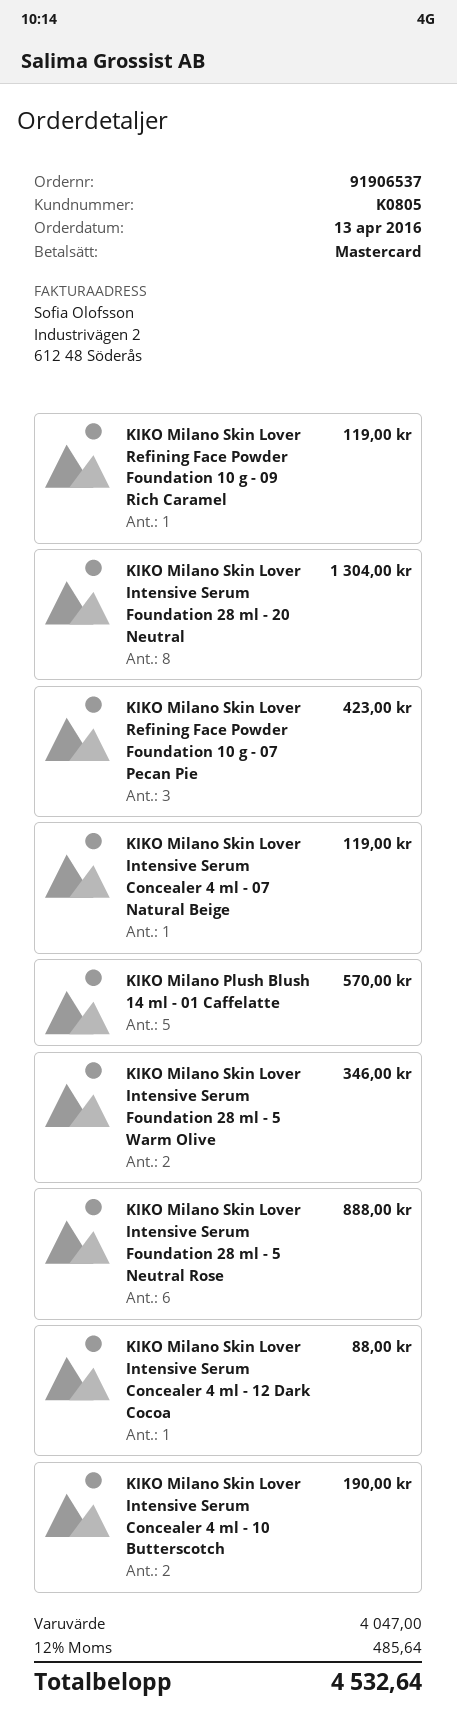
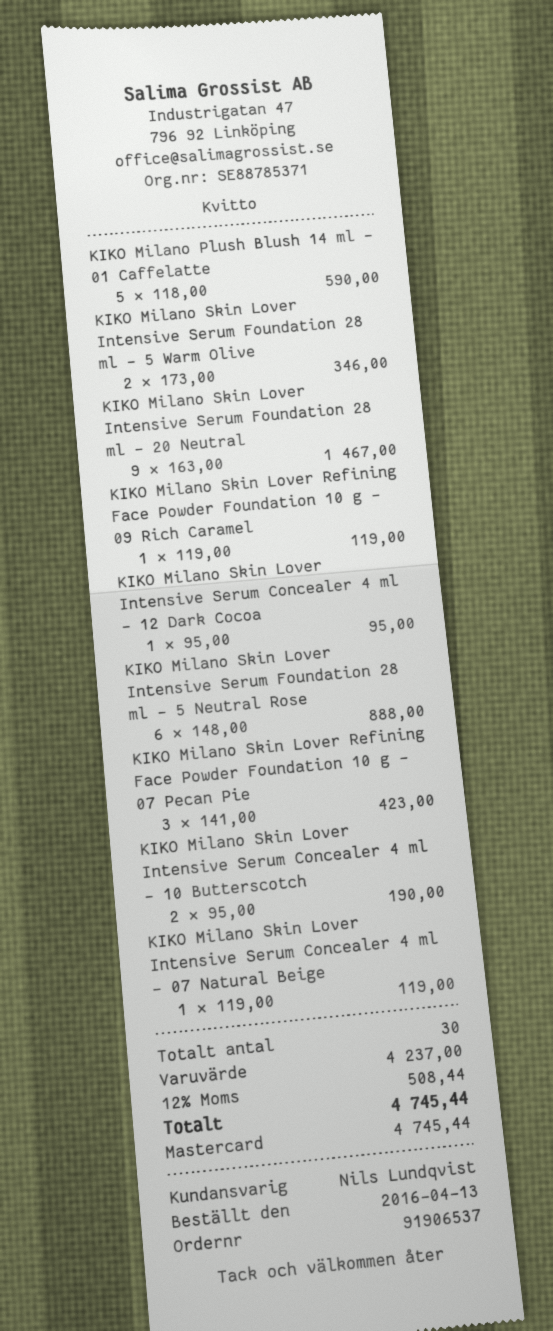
KIKO Milano Skin Lover Intensive Serum Foundation 28 ml - 20 Neutral: 8 for 1304.00 -> 9 for 1467.00
KIKO Milano Plush Blush 14 ml - 01 Caffelatte: 5 for 570.00 -> 5 for 590.00
KIKO Milano Skin Lover Intensive Serum Concealer 4 ml - 12 Dark Cocoa: 1 for 88.00 -> 1 for 95.00
subtotal: 4047.00 -> 4237.00
tax: 12% = 485.64 -> 12% = 508.44
total: 4532.64 -> 4745.44

